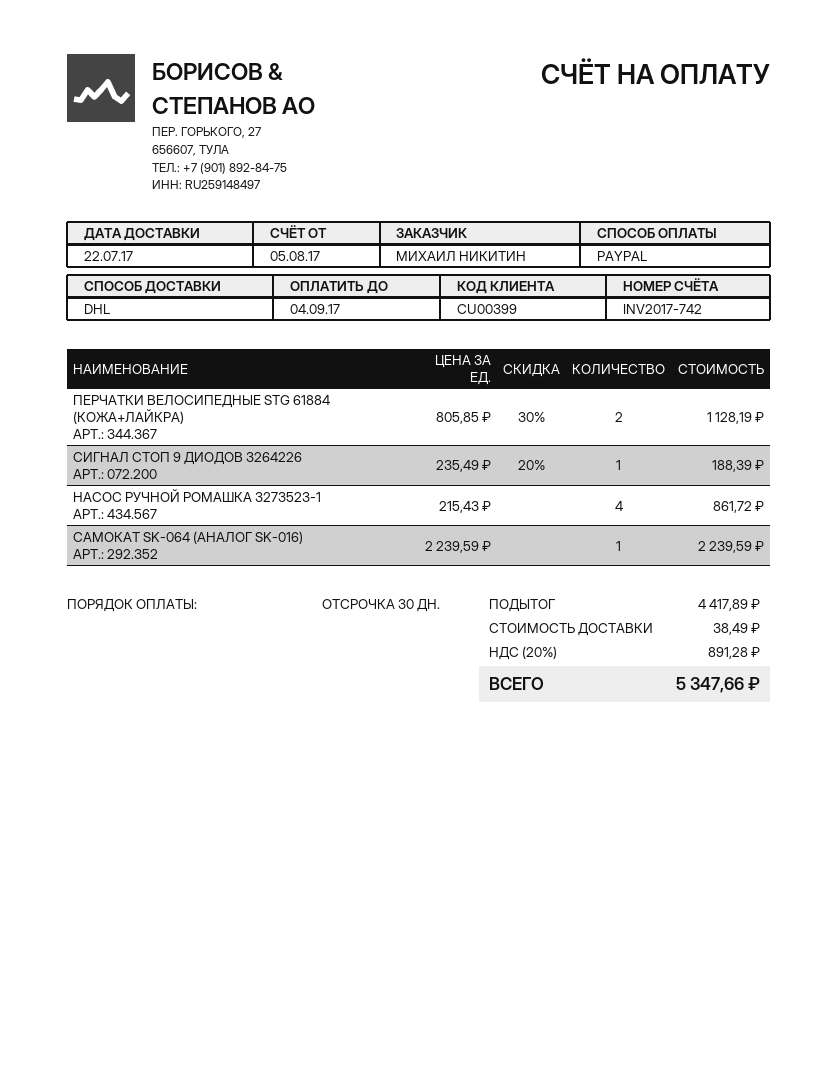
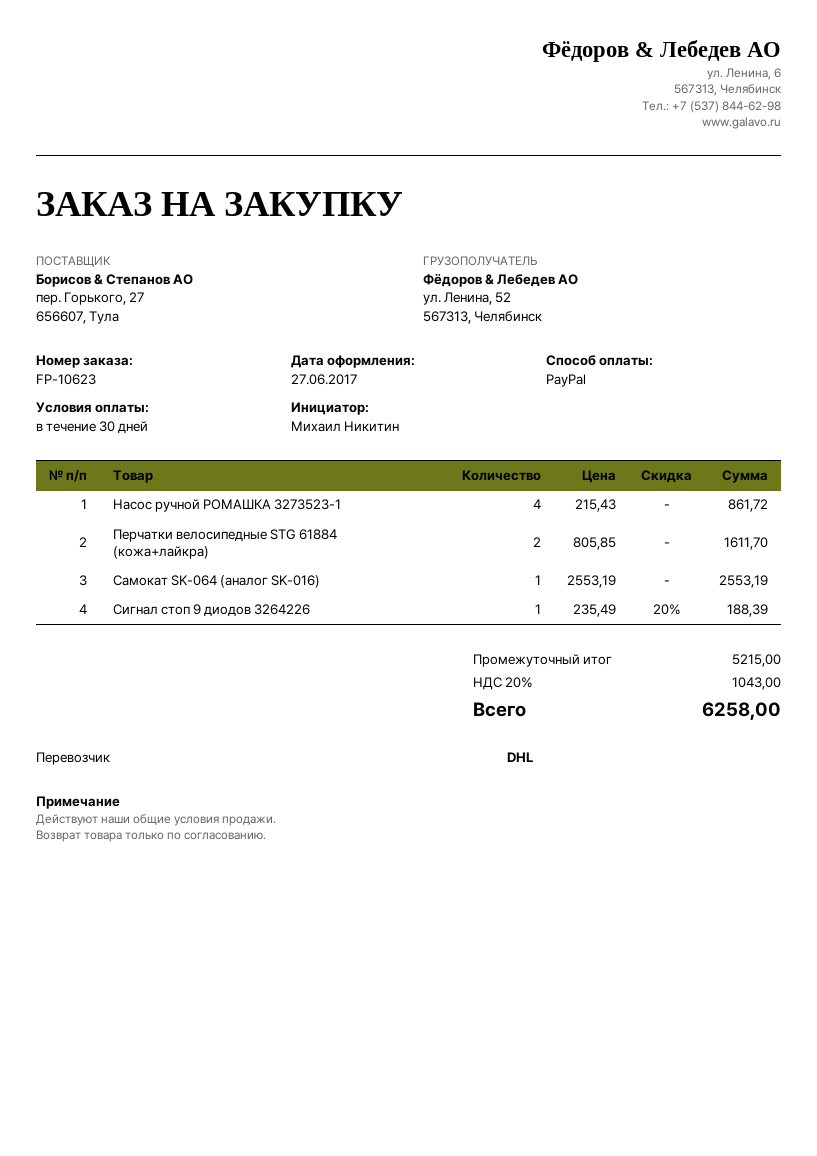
ПЕРЧАТКИ ВЕЛОСИПЕДНЫЕ STG 61884 (КОЖА+ЛАЙКРА): 2 x 805.85 - 30% = 1128.19 -> 2 x 805.85 = 1611.70
САМОКАТ SK-064 (АНАЛОГ SK-016): 1 x 2239.59 = 2239.59 -> 1 x 2553.19 = 2553.19
subtotal: 4417.89 -> 5215.00
shipping: 38.49 -> none
tax: 20% = 891.28 -> 20% = 1043.00
total: 5347.66 -> 6258.00

